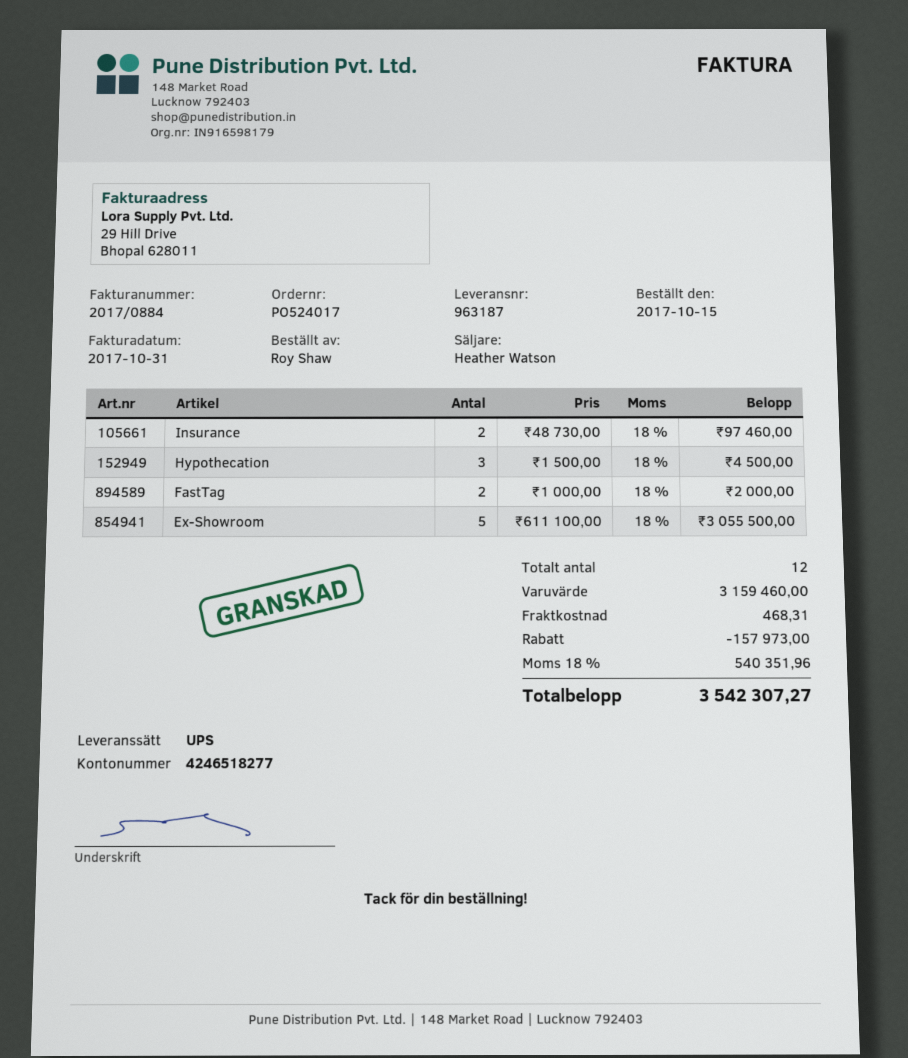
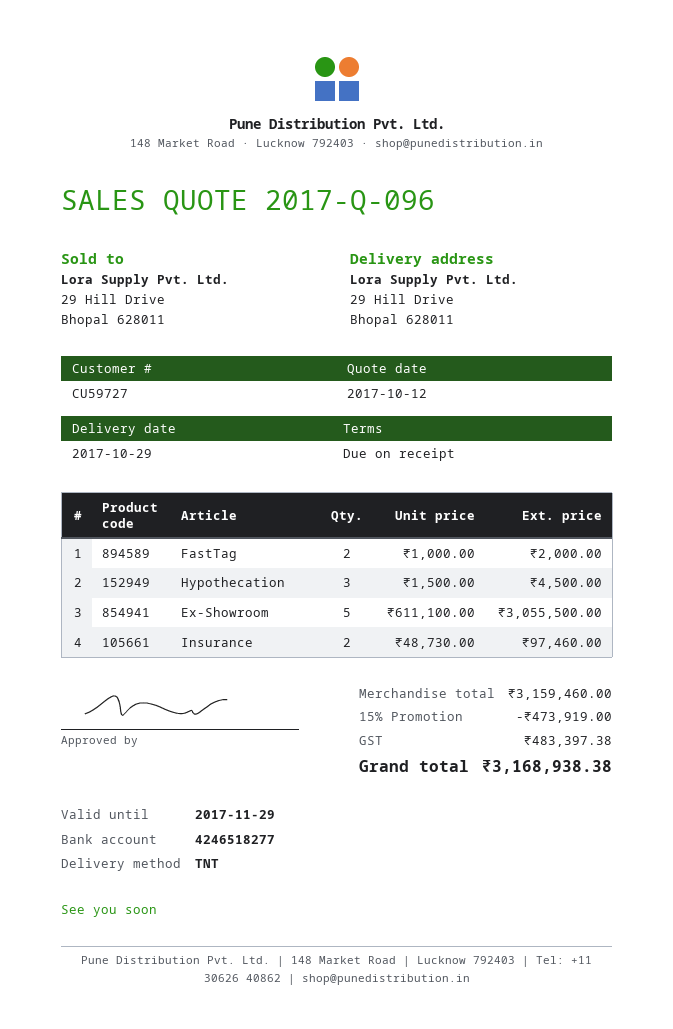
shipping method: UPS -> TNT
discount: 157973.00 -> 473919.00
shipping: 468.31 -> none
tax: 540351.96 -> 483397.38
total: 3542307.27 -> 3168938.38

